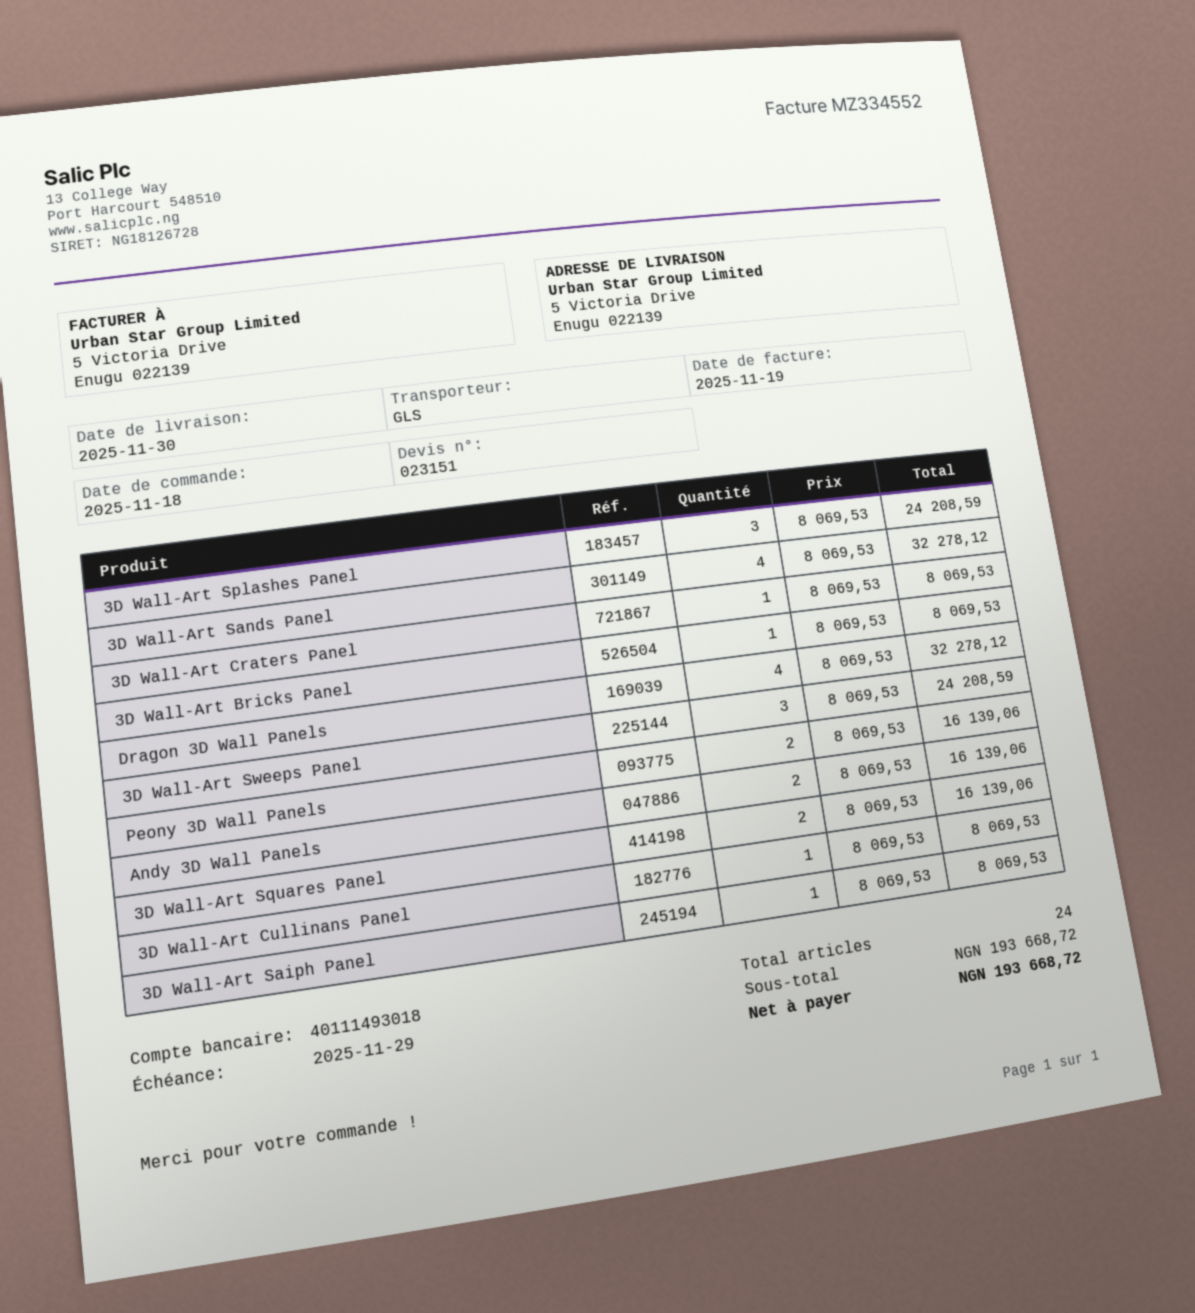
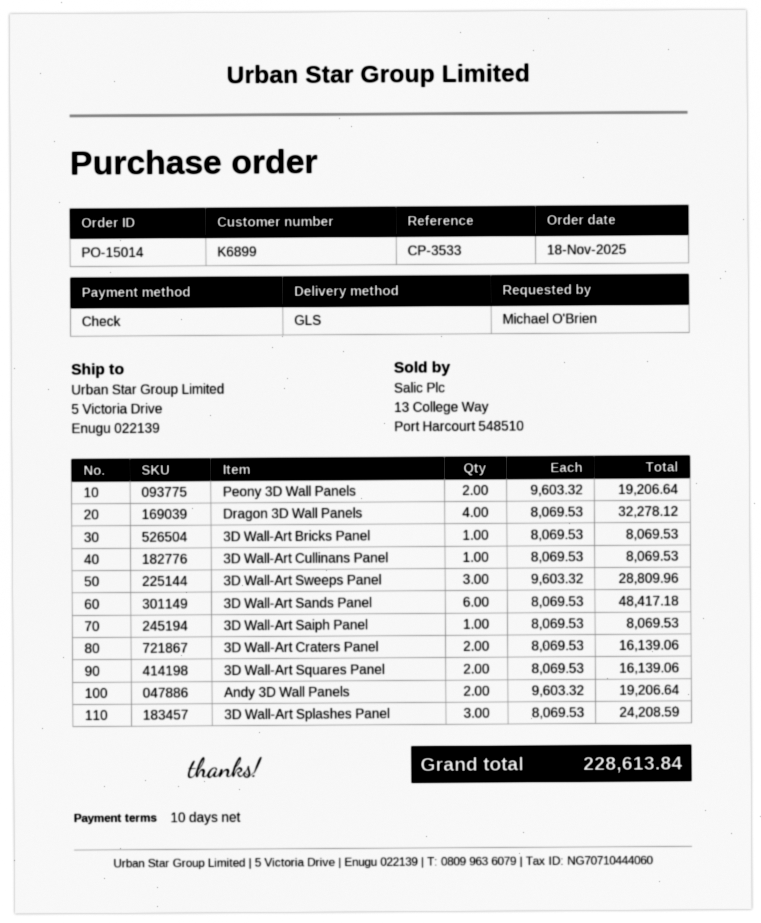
3D Wall-Art Sands Panel: 4 x 8069.53 = 32278.12 -> 6 x 8069.53 = 48417.18
3D Wall-Art Craters Panel: 1 x 8069.53 = 8069.53 -> 2 x 8069.53 = 16139.06
3D Wall-Art Sweeps Panel: 3 x 8069.53 = 24208.59 -> 3 x 9603.32 = 28809.96
Peony 3D Wall Panels: 2 x 8069.53 = 16139.06 -> 2 x 9603.32 = 19206.64
Andy 3D Wall Panels: 2 x 8069.53 = 16139.06 -> 2 x 9603.32 = 19206.64
total: 193668.72 -> 228613.84

